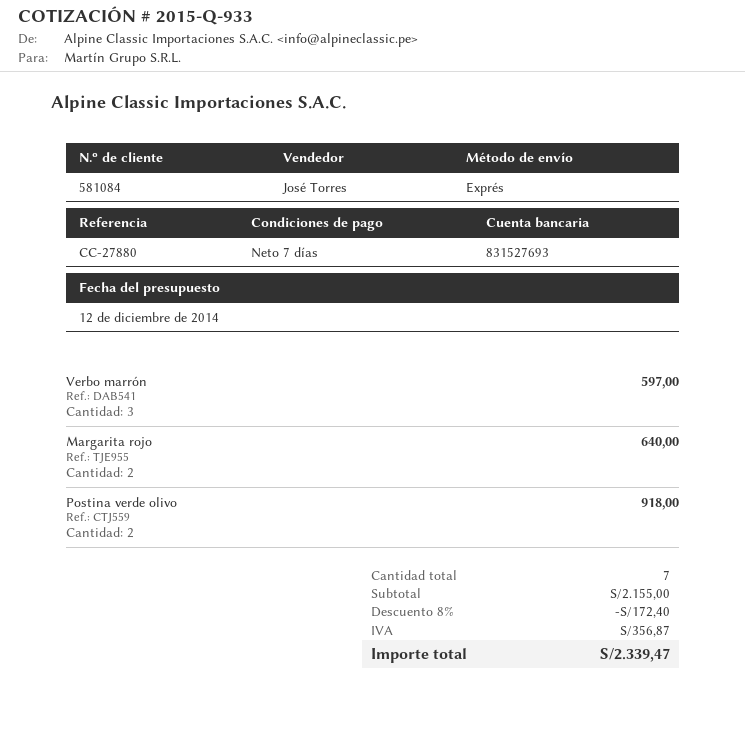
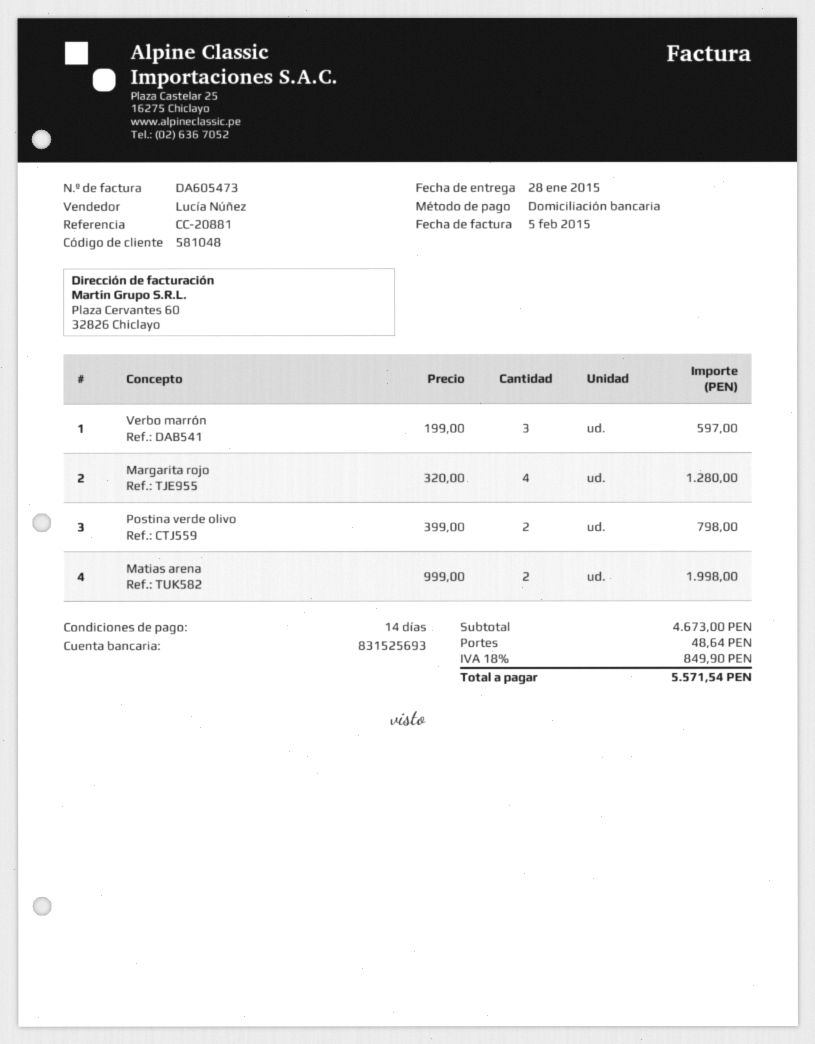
payment terms: 7 days -> 14 days
customer number: 581084 -> 581048
reference: CC-27880 -> CC-20881
sales rep: José Torres -> Lucía Núñez
bank account: 831527693 -> 831525693
Margarita rojo: 2 for 640.00 -> 4 for 1280.00
Postina verde olivo: 2 for 918.00 -> 2 for 798.00
Matias arena: none -> 2 for 1998.00
subtotal: 2155.00 -> 4673.00
discount: 8% = 172.40 -> none
shipping: none -> 48.64
tax: 356.87 -> 849.90
total: 2339.47 -> 5571.54

